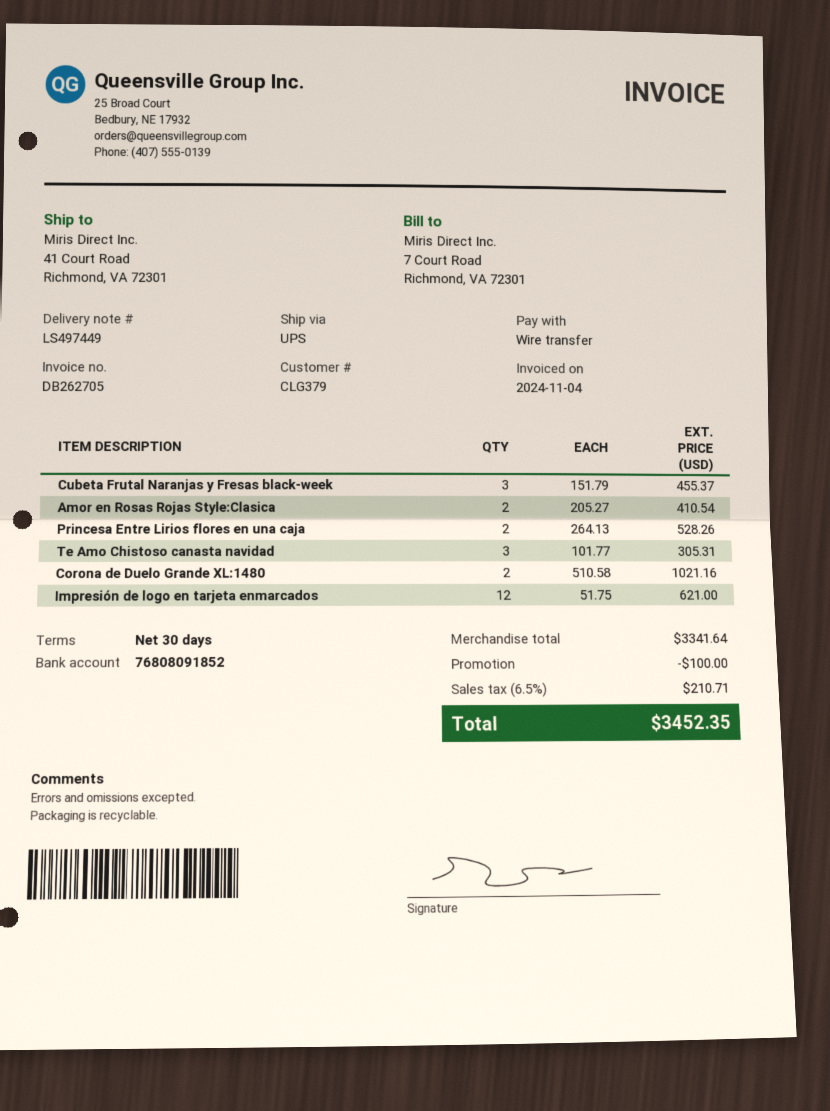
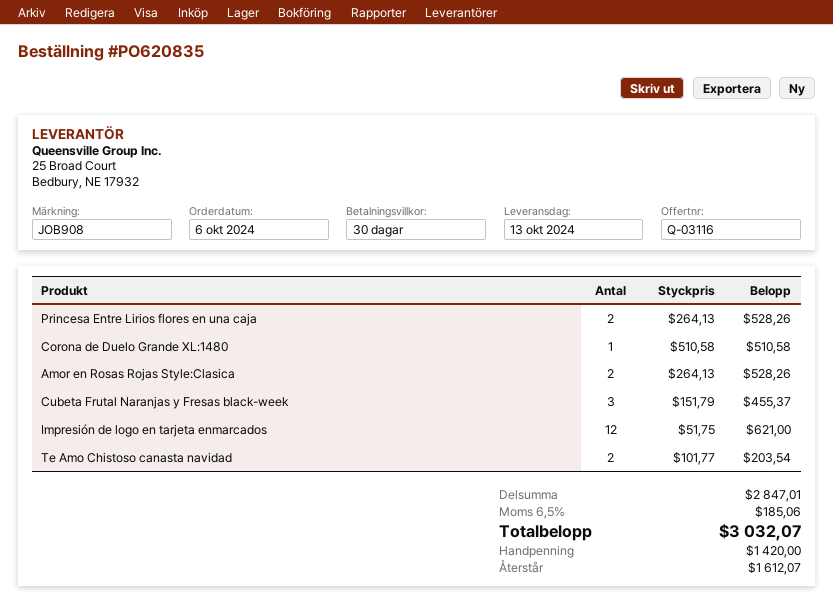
Amor en Rosas Rojas Style:Clasica: 2 x 205.27 = 410.54 -> 2 x 264.13 = 528.26
Te Amo Chistoso canasta navidad: 3 x 101.77 = 305.31 -> 2 x 101.77 = 203.54
Corona de Duelo Grande XL:1480: 2 x 510.58 = 1021.16 -> 1 x 510.58 = 510.58
subtotal: 3341.64 -> 2847.01
discount: 100.00 -> none
tax: 6.5% = 210.71 -> 6.5% = 185.06
total: 3452.35 -> 3032.07

